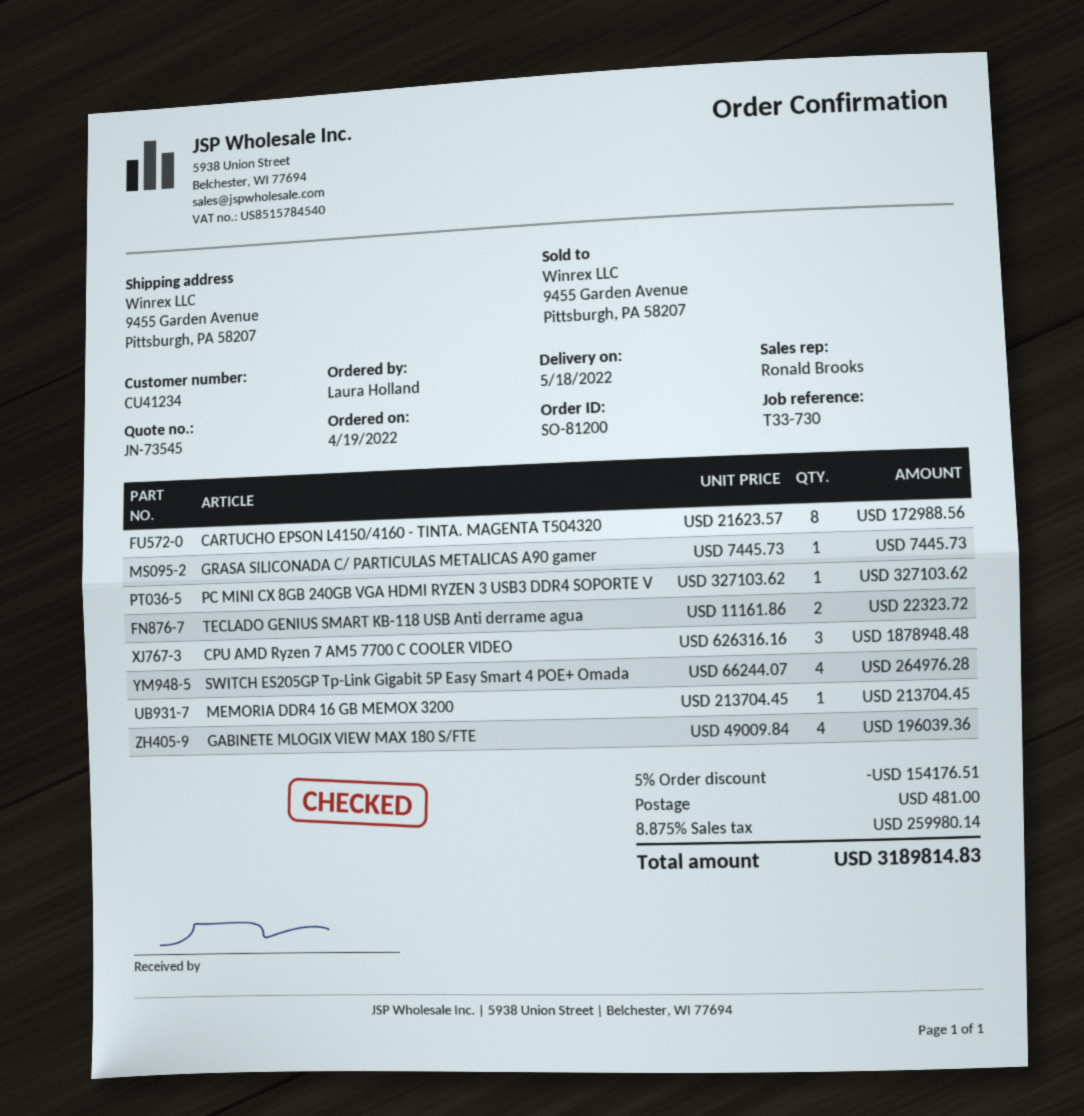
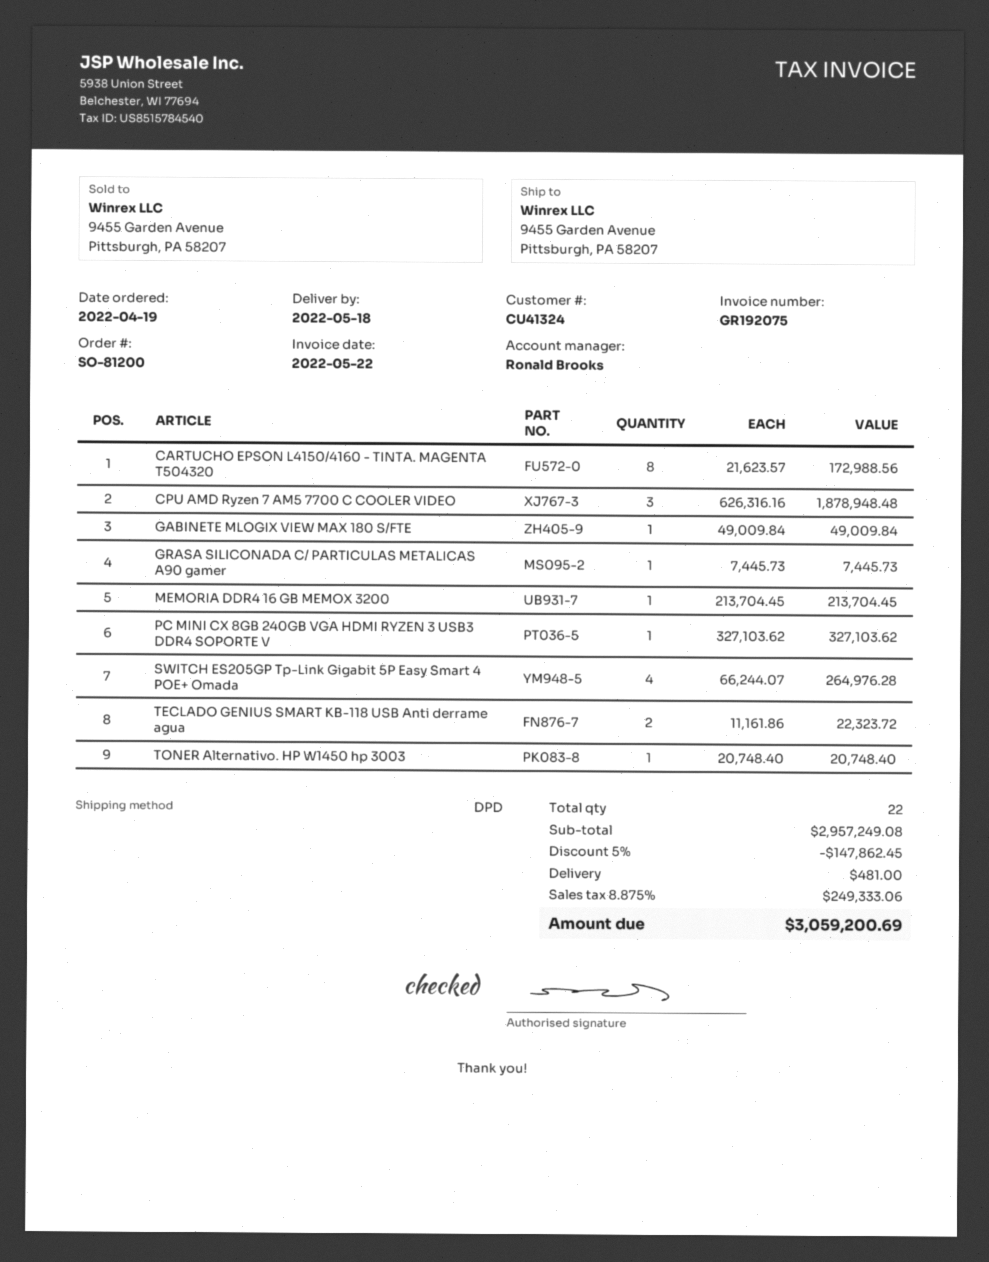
customer number: CU41234 -> CU41324
GABINETE MLOGIX VIEW MAX 180 S/FTE: 4 x 49009.84 = 196039.36 -> 1 x 49009.84 = 49009.84
TONER Alternativo. HP W1450 hp 3003: none -> 1 x 20748.40 = 20748.40
discount: 5% = 154176.51 -> 5% = 147862.45
tax: 8.875% = 259980.14 -> 8.875% = 249333.06
total: 3189814.83 -> 3059200.69

